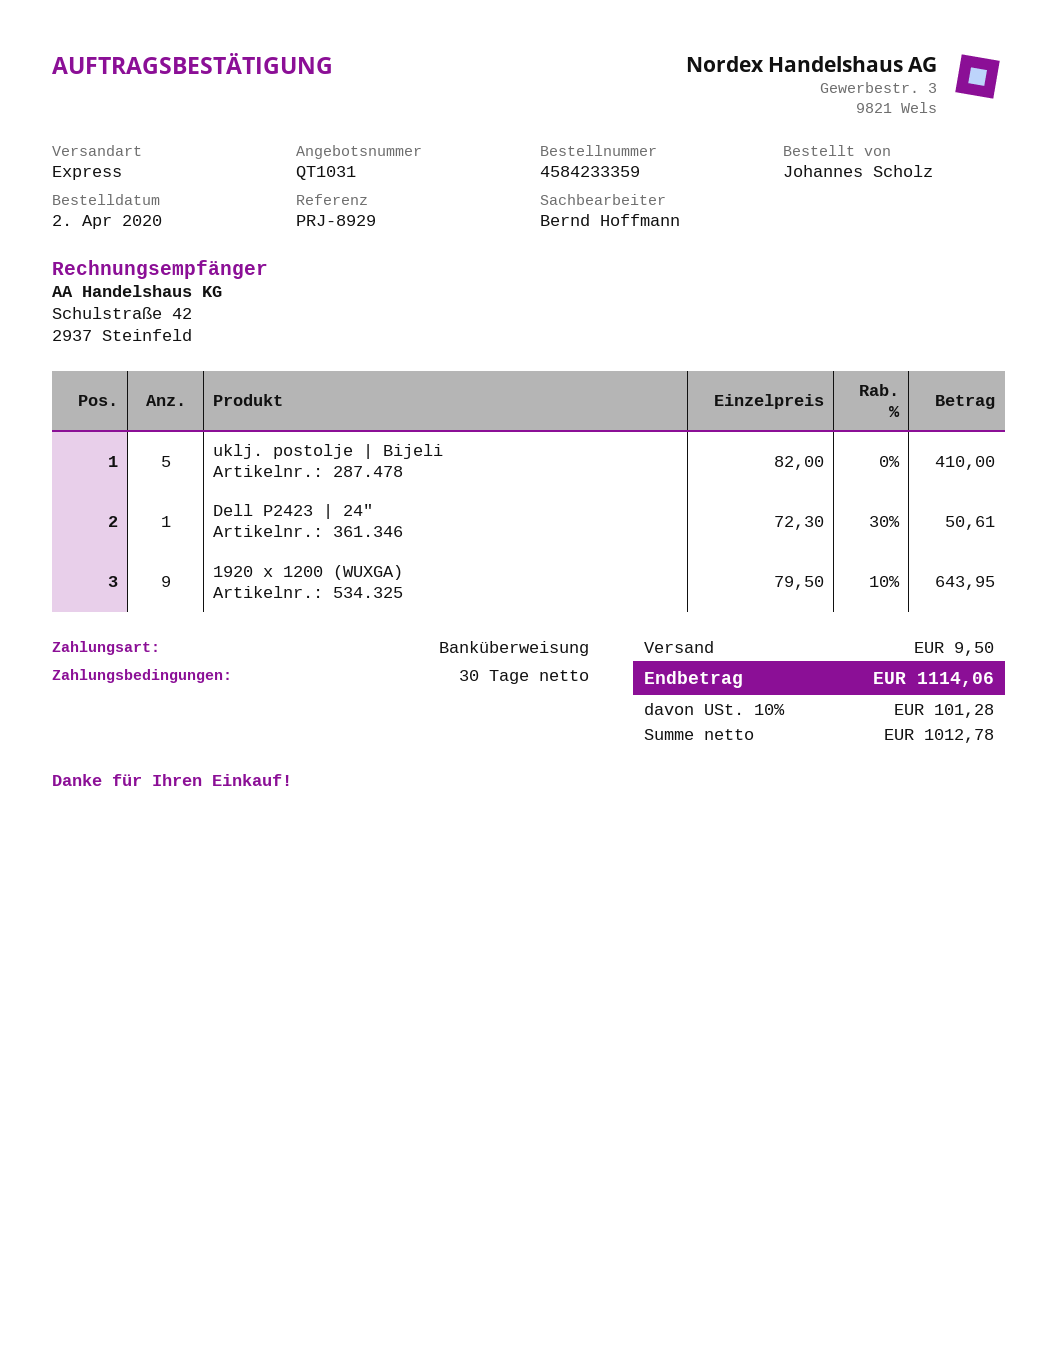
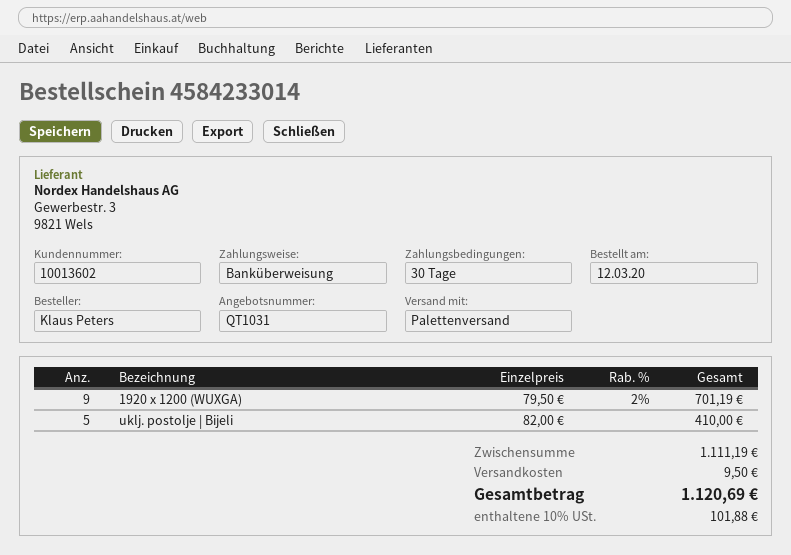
order number: 4584233359 -> 4584233014
order date: 2020-04-02 -> 2020-03-12
ordered by: Johannes Scholz -> Klaus Peters
shipping method: express -> pallet freight
Dell P2423 | 24": 1 x 72.30 - 30% = 50.61 -> none
1920 x 1200 (WUXGA): 9 x 79.50 - 10% = 643.95 -> 9 x 79.50 - 2% = 701.19
tax: 10% = 101.28 -> 10% = 101.88
total: 1114.06 -> 1120.69

